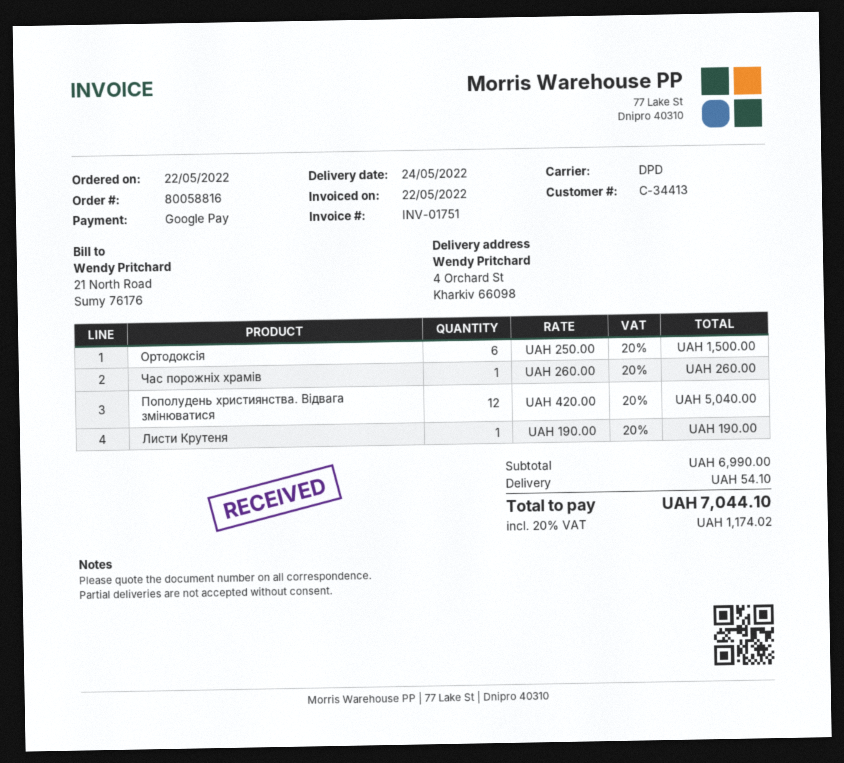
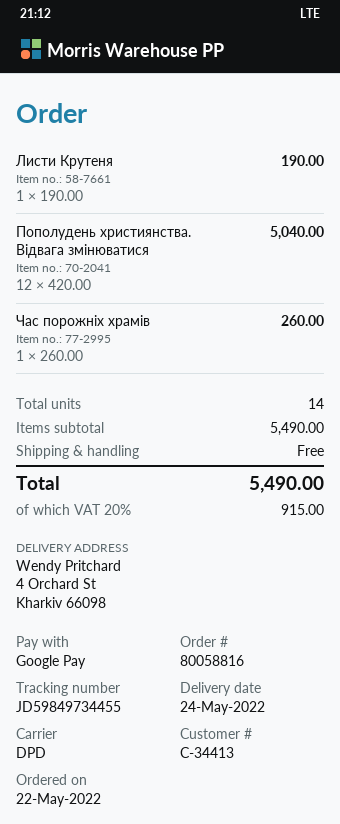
Ортодоксія: 6 x 250.00 = 1500.00 -> none
subtotal: 6990.00 -> 5490.00
shipping: 54.10 -> 0.00
tax: 20% = 1174.02 -> 20% = 915.00
total: 7044.10 -> 5490.00

